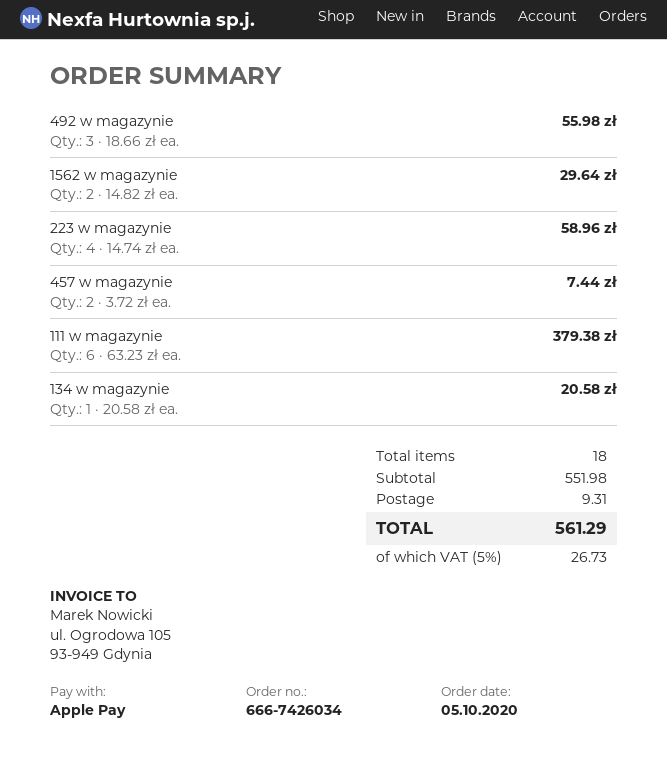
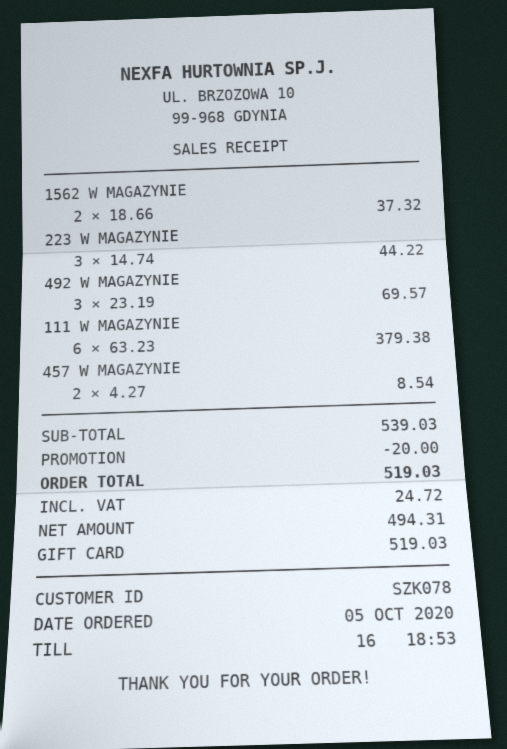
payment method: Apple Pay -> gift card
492 w magazynie: 3 x 18.66 = 55.98 -> 3 x 23.19 = 69.57
1562 w magazynie: 2 x 14.82 = 29.64 -> 2 x 18.66 = 37.32
223 w magazynie: 4 x 14.74 = 58.96 -> 3 x 14.74 = 44.22
457 w magazynie: 2 x 3.72 = 7.44 -> 2 x 4.27 = 8.54
134 w magazynie: 1 x 20.58 = 20.58 -> none
subtotal: 551.98 -> 539.03
discount: none -> 20.00
shipping: 9.31 -> none
tax: 26.73 -> 24.72
total: 561.29 -> 519.03

